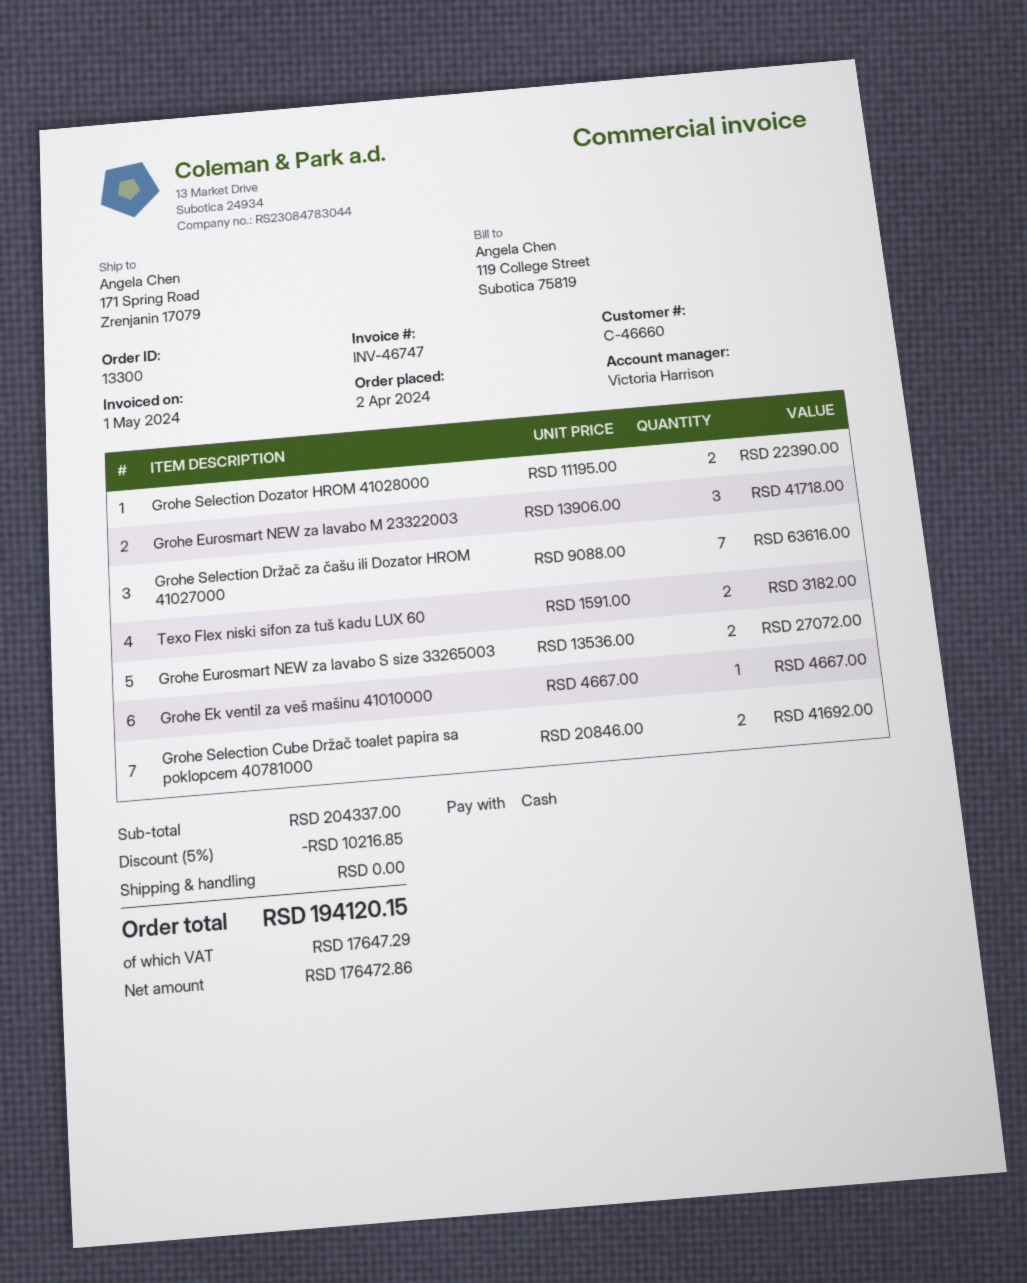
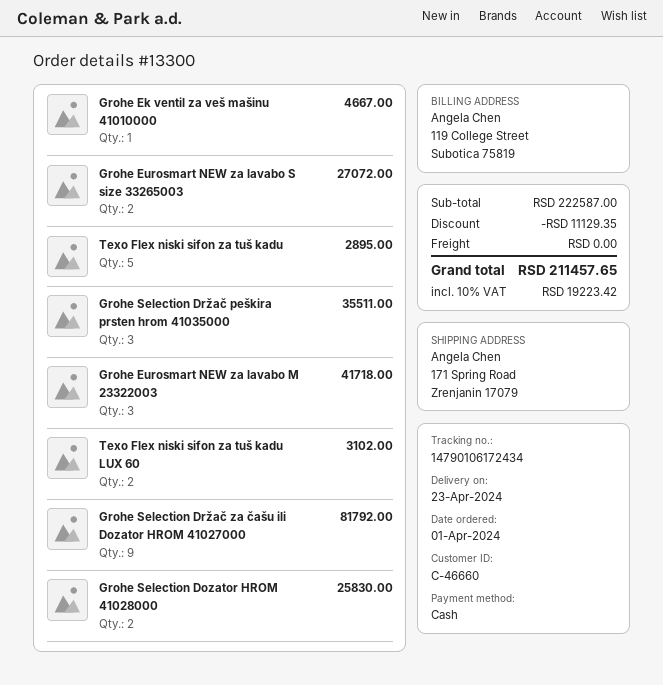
order date: 2024-04-02 -> 2024-04-01
Grohe Selection Dozator HROM 41028000: 2 for 22390.00 -> 2 for 25830.00
Grohe Selection Držač za čašu ili Dozator HROM 41027000: 7 for 63616.00 -> 9 for 81792.00
Texo Flex niski sifon za tuš kadu LUX 60: 2 for 3182.00 -> 2 for 3102.00
Grohe Selection Cube Držač toalet papira sa poklopcem 40781000: 2 for 41692.00 -> none
Texo Flex niski sifon za tuš kadu: none -> 5 for 2895.00
Grohe Selection Držač peškira prsten hrom 41035000: none -> 3 for 35511.00
subtotal: 204337.00 -> 222587.00
discount: 10216.85 -> 11129.35
tax: 17647.29 -> 19223.42
total: 194120.15 -> 211457.65

